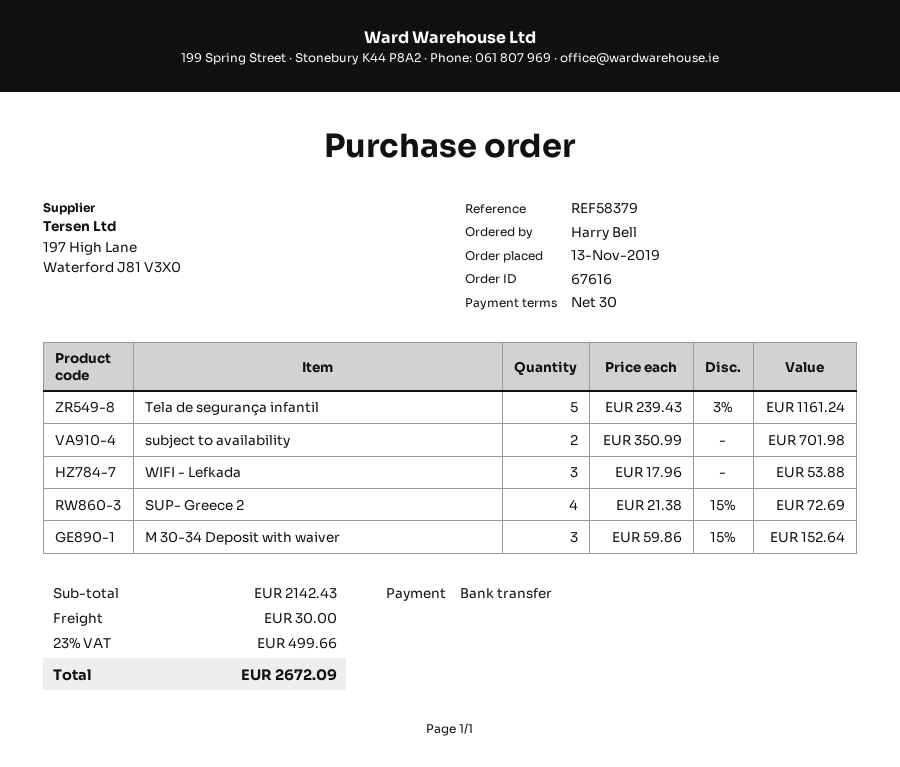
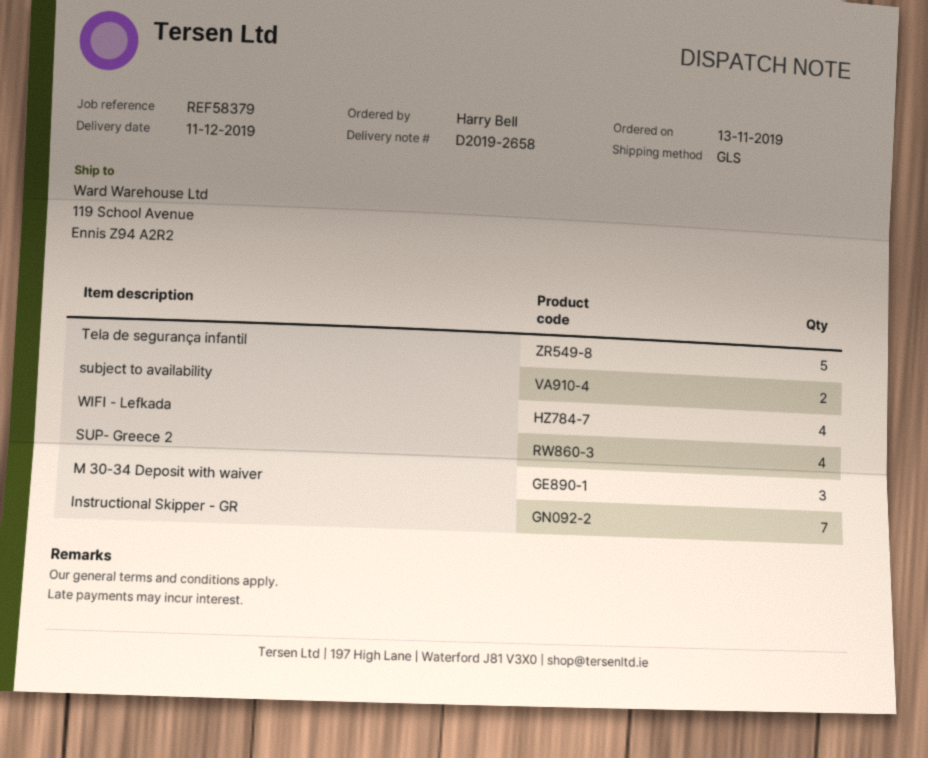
WIFI - Lefkada: 3 -> 4
Instructional Skipper - GR: none -> 7

